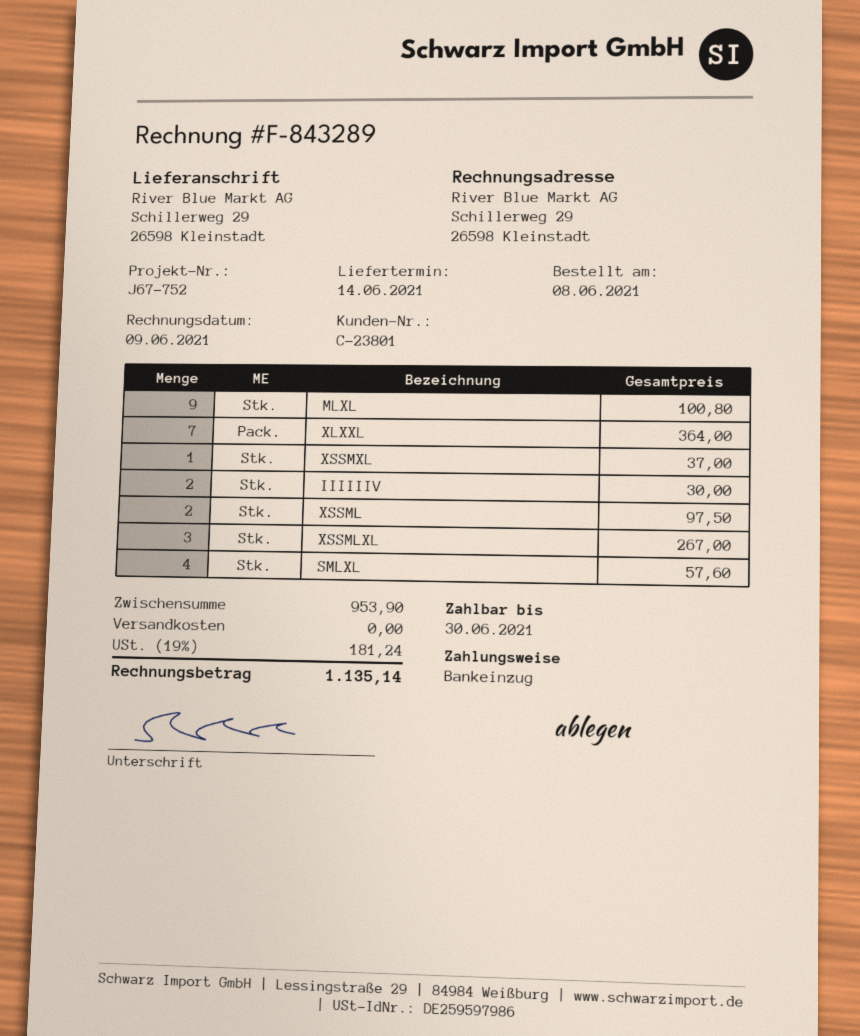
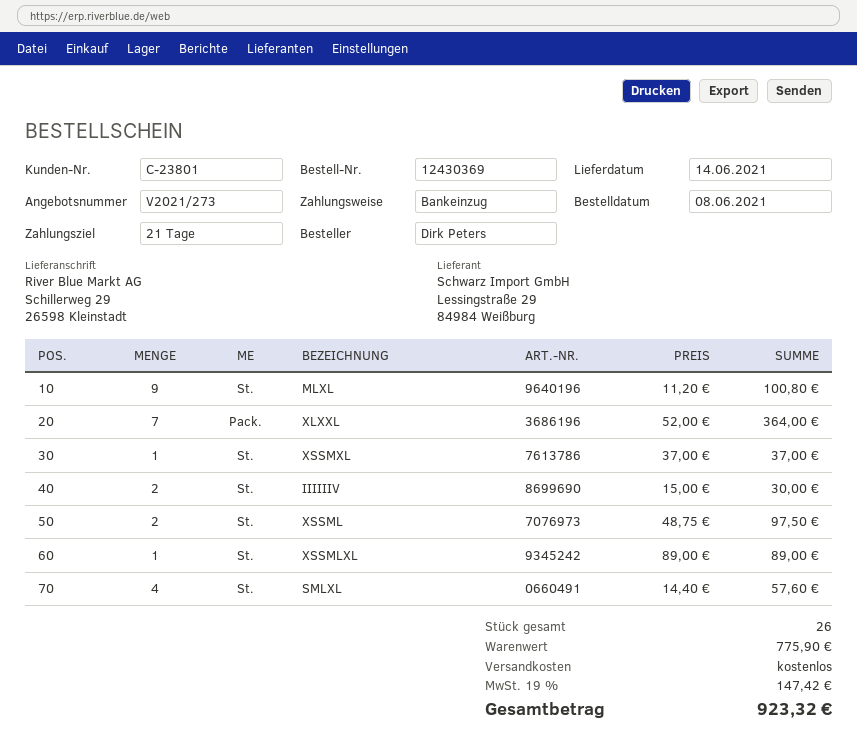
XSSMLXL: 3 for 267.00 -> 1 for 89.00
subtotal: 953.90 -> 775.90
tax: 19% = 181.24 -> 19% = 147.42
total: 1135.14 -> 923.32

